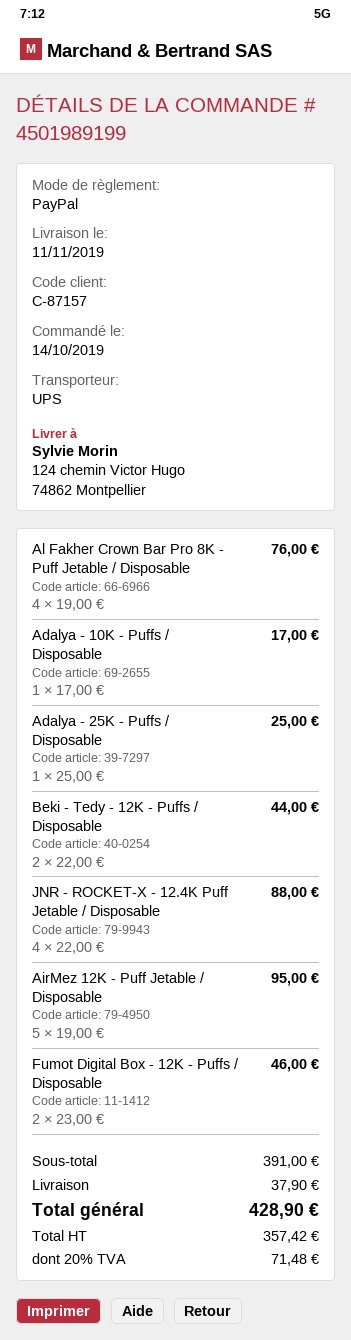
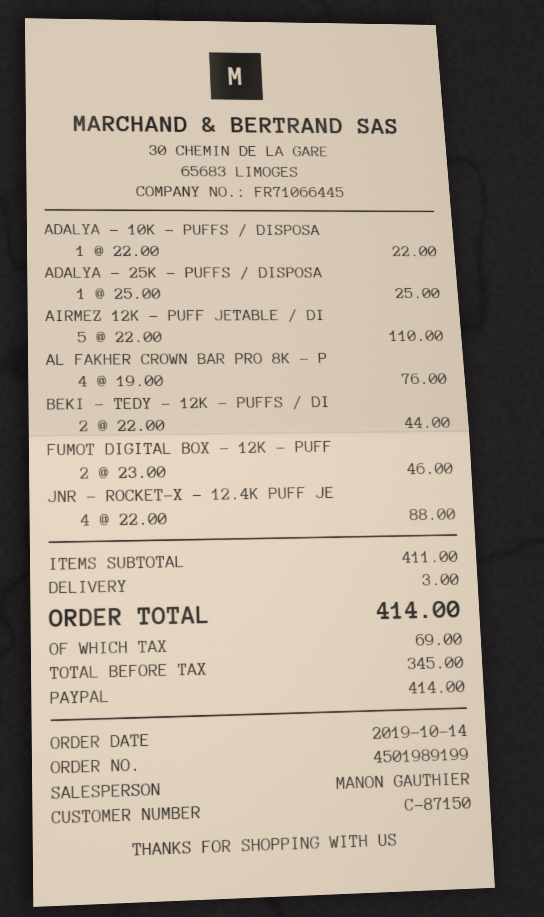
customer number: C-87157 -> C-87150
Adalya - 10K - Puffs / Disposable: 1 x 17.00 = 17.00 -> 1 x 22.00 = 22.00
AirMez 12K - Puff Jetable / Disposable: 5 x 19.00 = 95.00 -> 5 x 22.00 = 110.00
subtotal: 391.00 -> 411.00
shipping: 37.90 -> 3.00
net: 357.42 -> 345.00
tax: 71.48 -> 69.00
total: 428.90 -> 414.00

